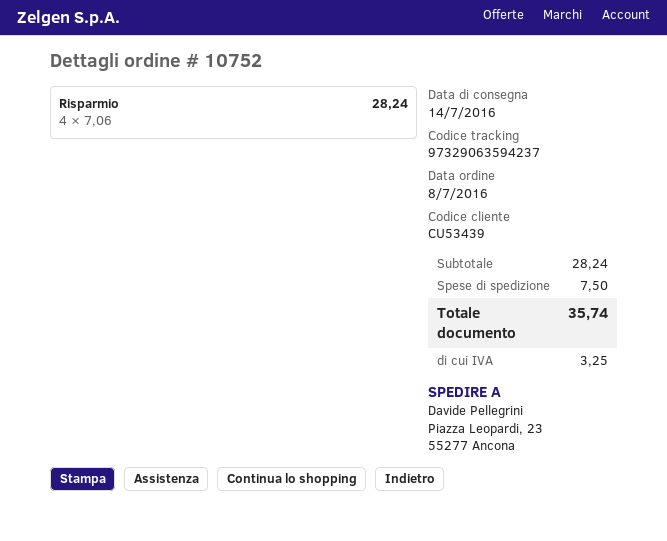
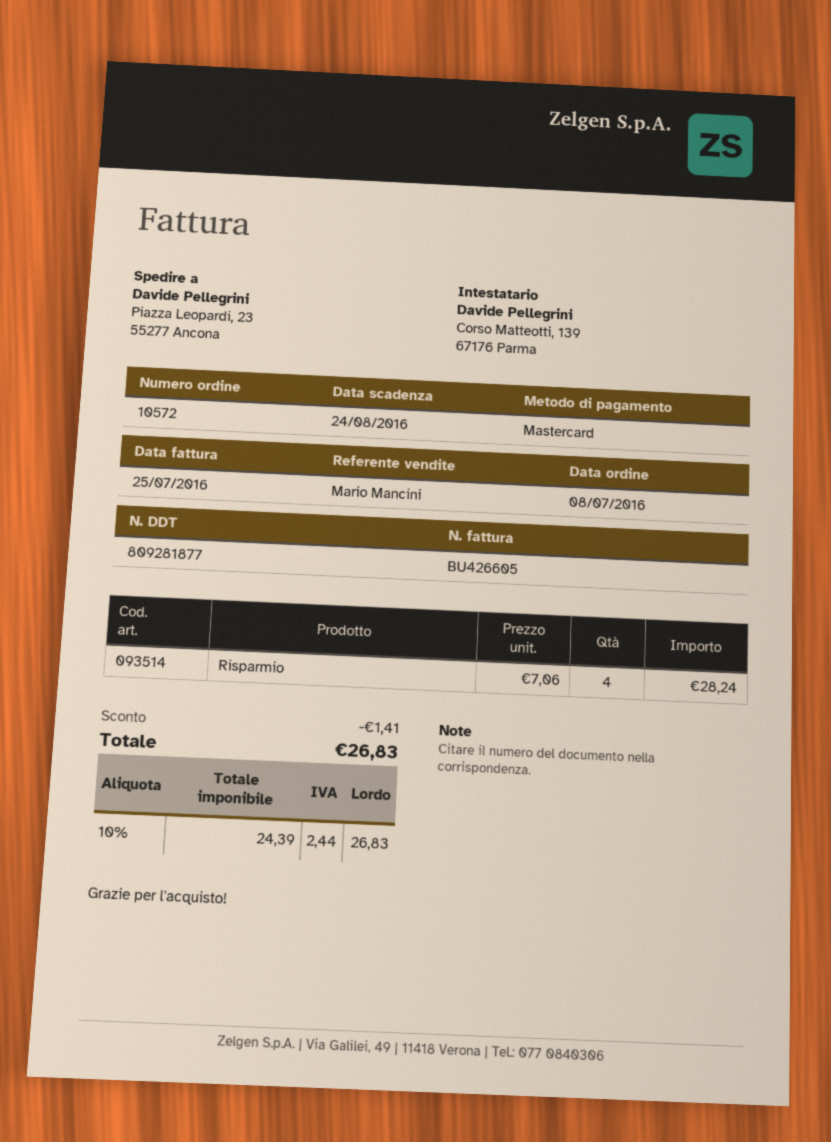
order number: 10752 -> 10572
discount: none -> 1.41
shipping: 7.50 -> none
tax: 3.25 -> 2.44
total: 35.74 -> 26.83

